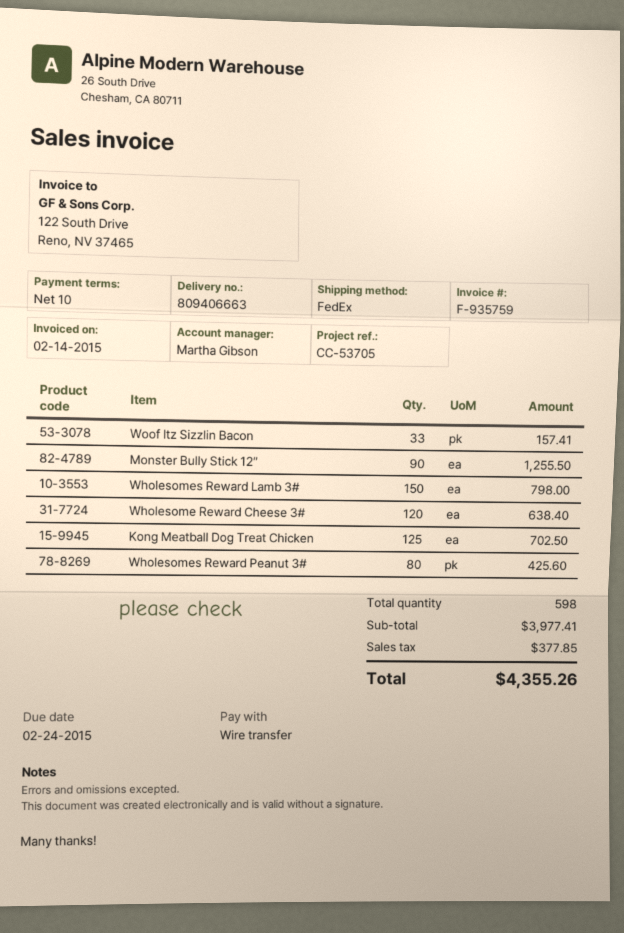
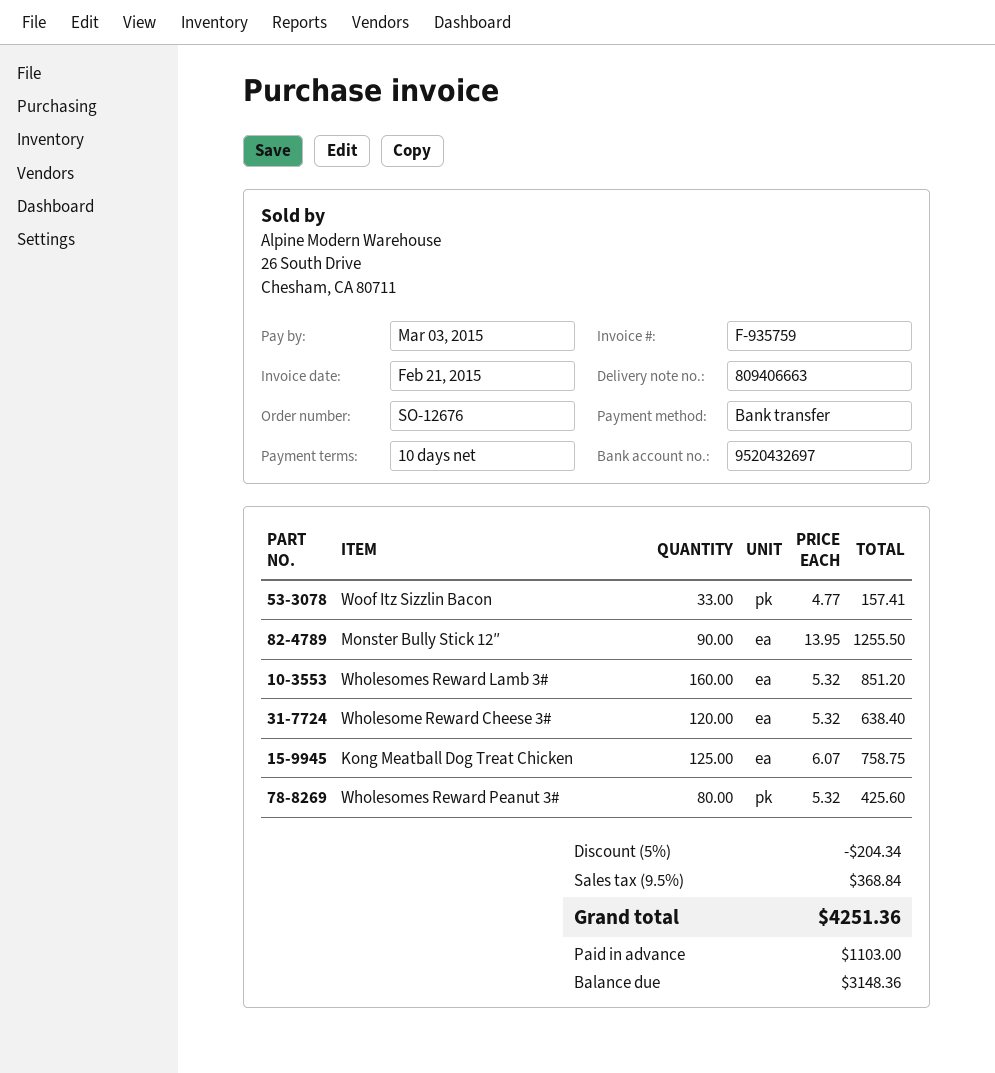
invoice date: 2015-02-14 -> 2015-02-21
due date: 2015-02-24 -> 2015-03-03
Wholesomes Reward Lamb 3#: 150 for 798.00 -> 160 for 851.20
Kong Meatball Dog Treat Chicken: 125 for 702.50 -> 125 for 758.75
discount: none -> 5% = 204.34
tax: 377.85 -> 368.84
total: 4355.26 -> 4251.36

